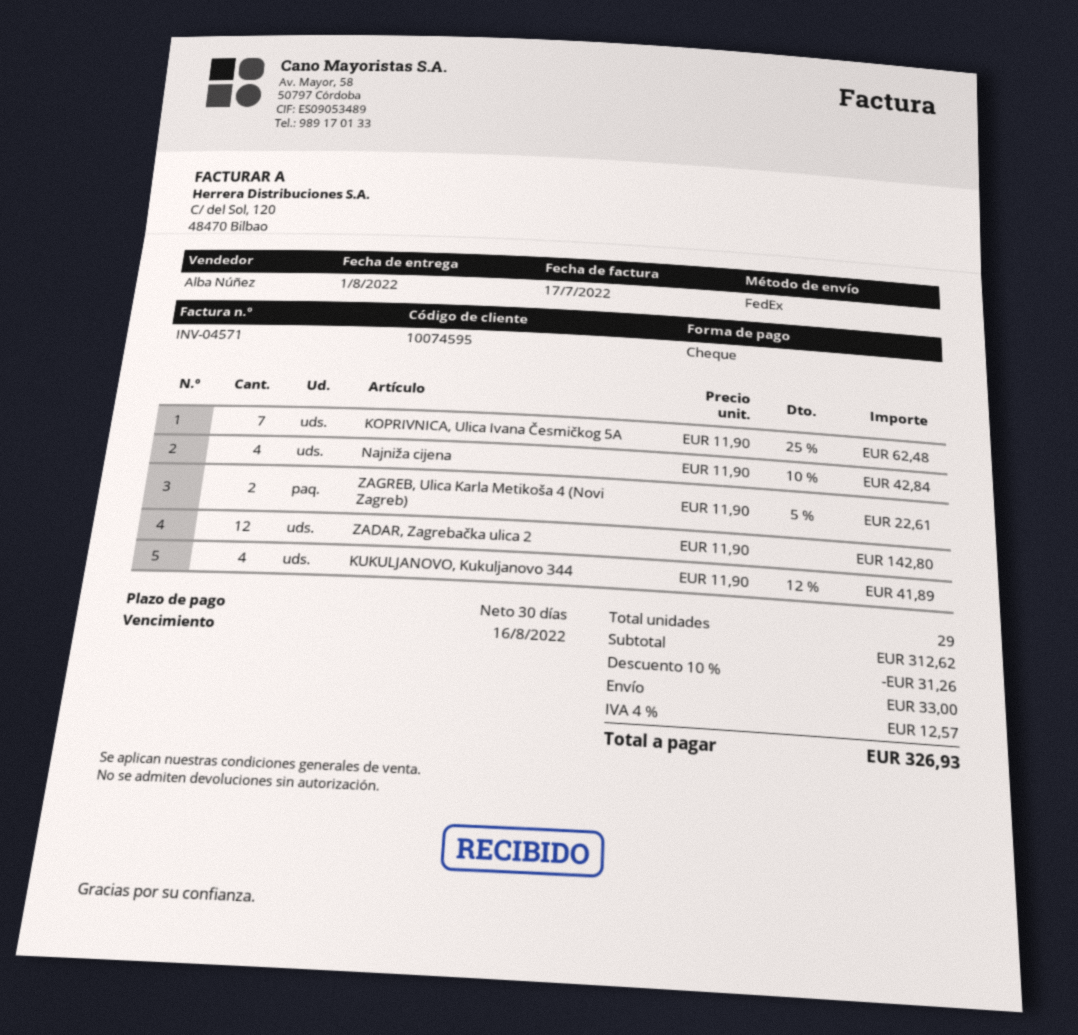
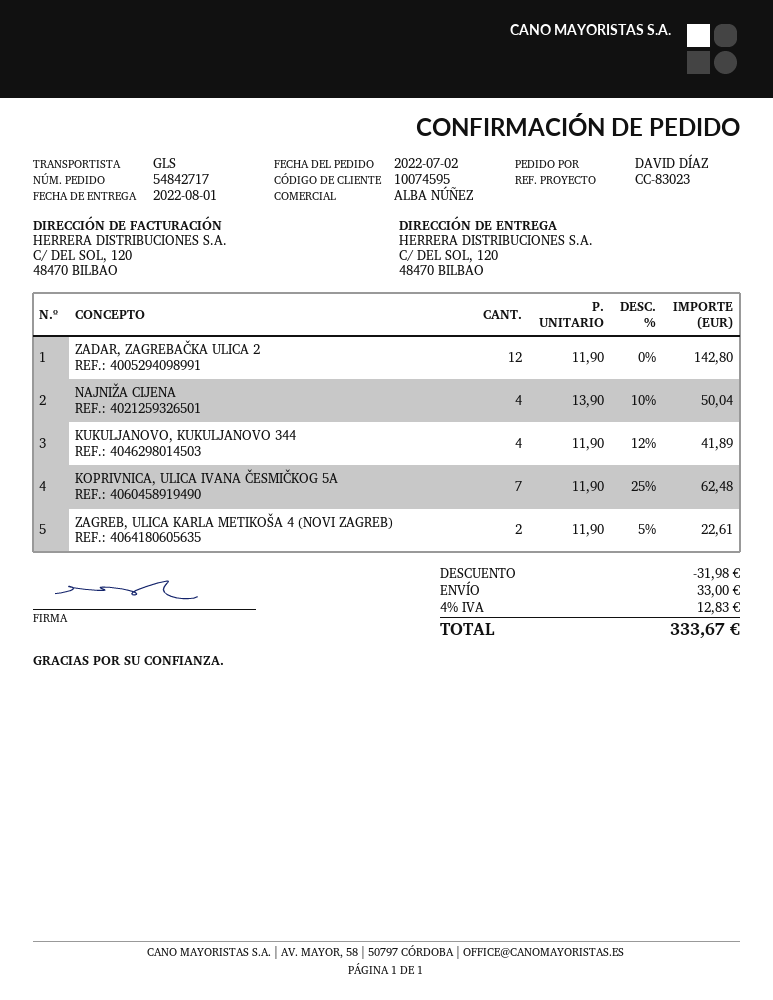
shipping method: FedEx -> GLS
Najniža cijena: 4 x 11.90 - 10% = 42.84 -> 4 x 13.90 - 10% = 50.04
discount: 31.26 -> 31.98
tax: 4% = 12.57 -> 4% = 12.83
total: 326.93 -> 333.67

